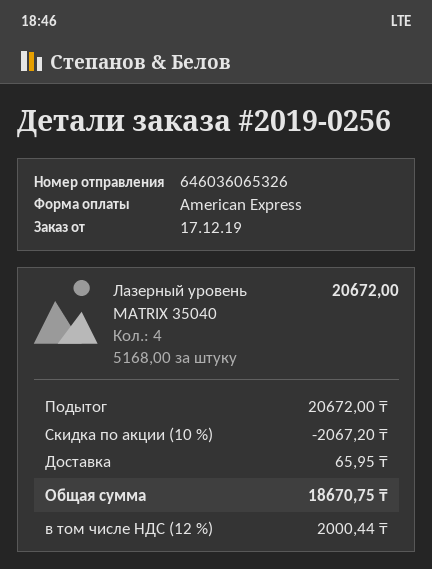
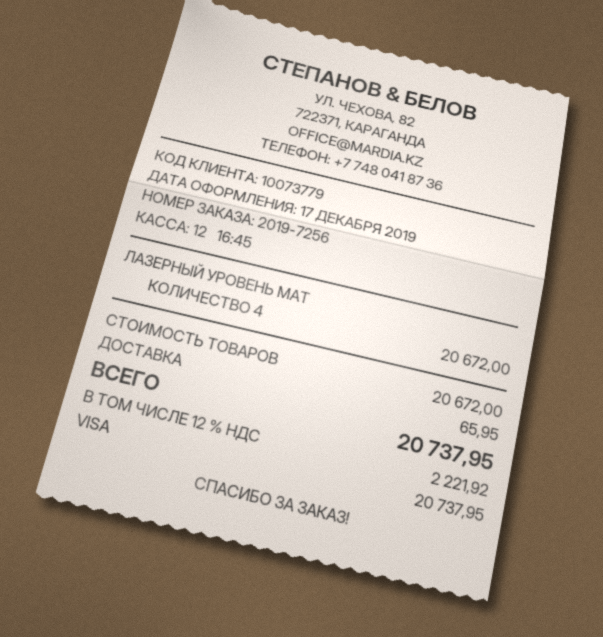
order number: 2019-0256 -> 2019-7256
payment method: American Express -> Visa
discount: 10% = 2067.20 -> none
tax: 12% = 2000.44 -> 12% = 2221.92
total: 18670.75 -> 20737.95

